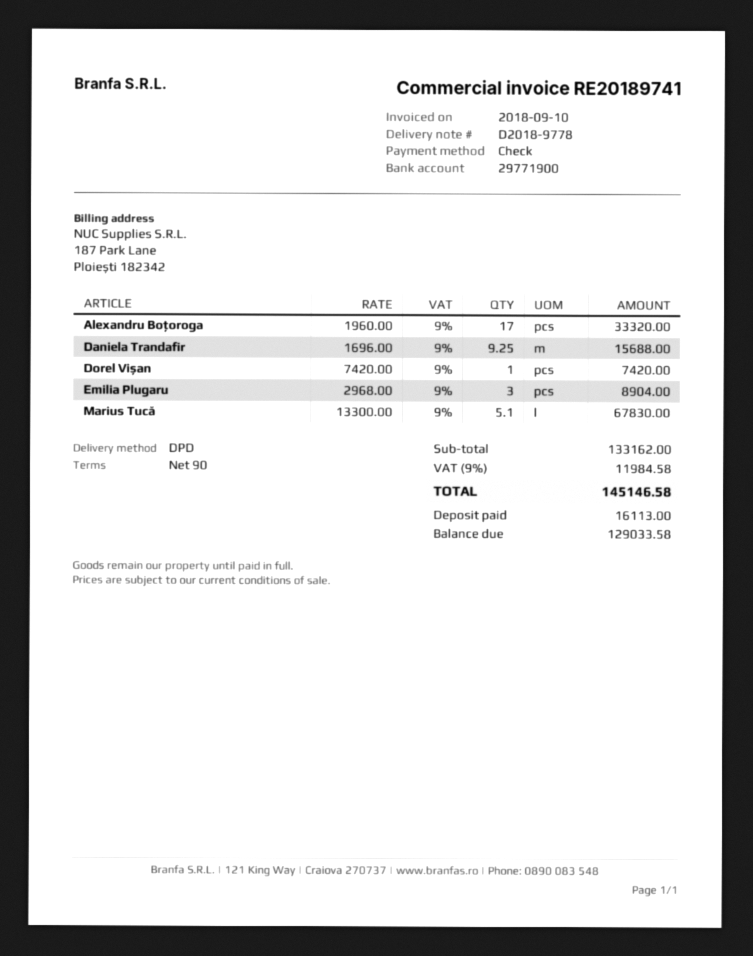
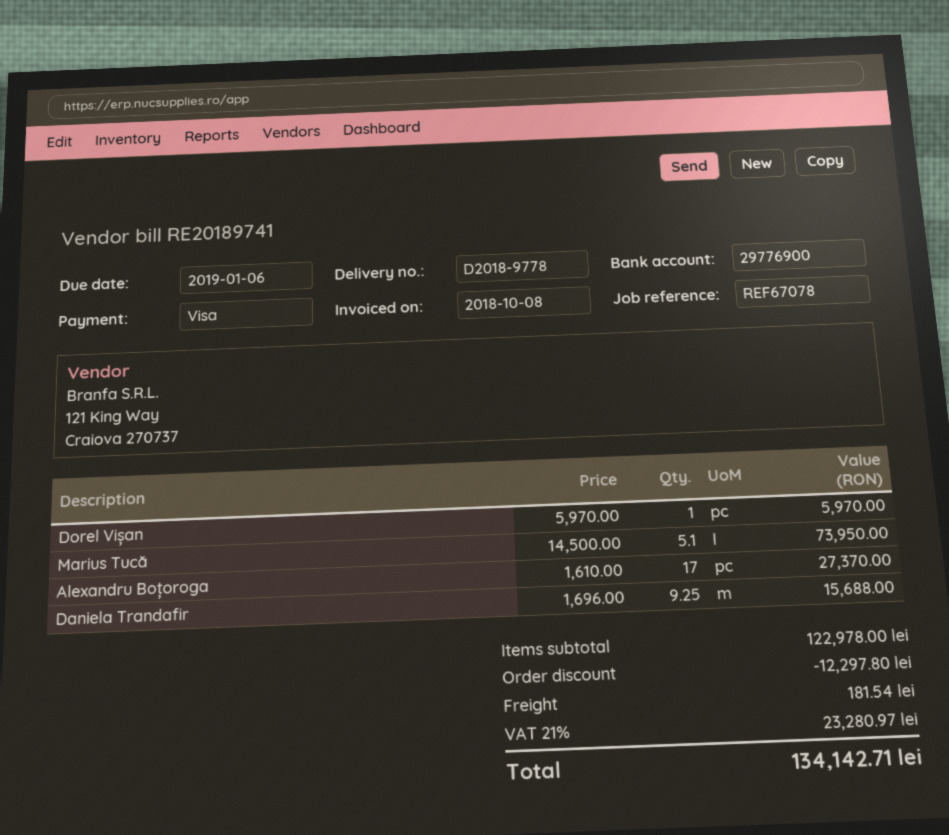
invoice date: 2018-09-10 -> 2018-10-08
payment method: cheque -> Visa
bank account: 29771900 -> 29776900
Alexandru Boțoroga: 17 x 1960.00 = 33320.00 -> 17 x 1610.00 = 27370.00
Dorel Vișan: 1 x 7420.00 = 7420.00 -> 1 x 5970.00 = 5970.00
Emilia Plugaru: 3 x 2968.00 = 8904.00 -> none
Marius Tucă: 5.1 x 13300.00 = 67830.00 -> 5.1 x 14500.00 = 73950.00
subtotal: 133162.00 -> 122978.00
discount: none -> 12297.80
shipping: none -> 181.54
tax: 9% = 11984.58 -> 21% = 23280.97
total: 145146.58 -> 134142.71

